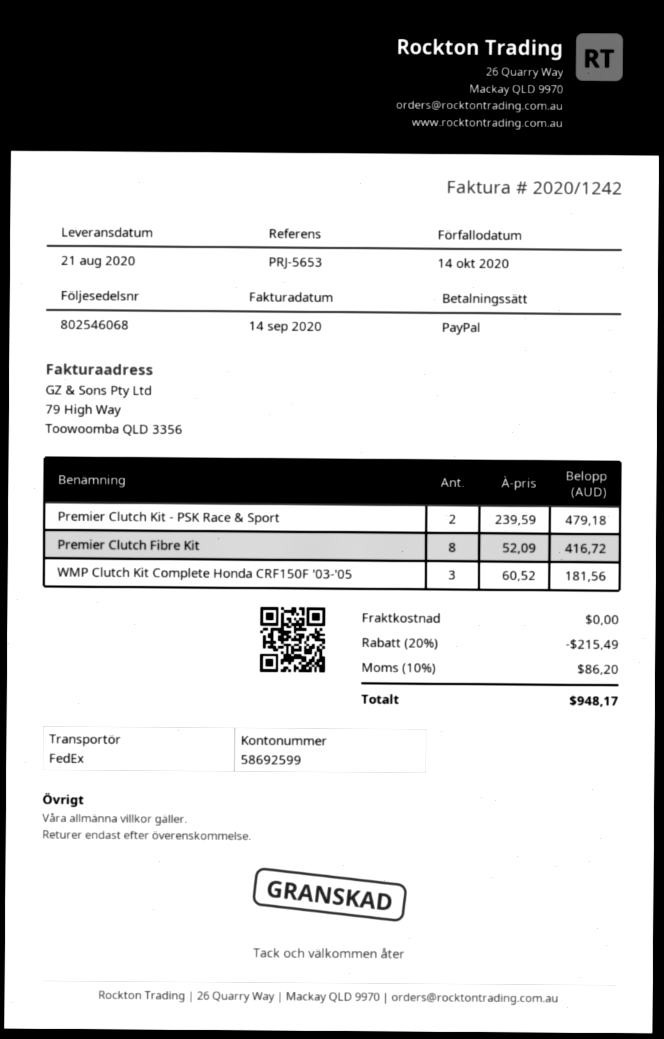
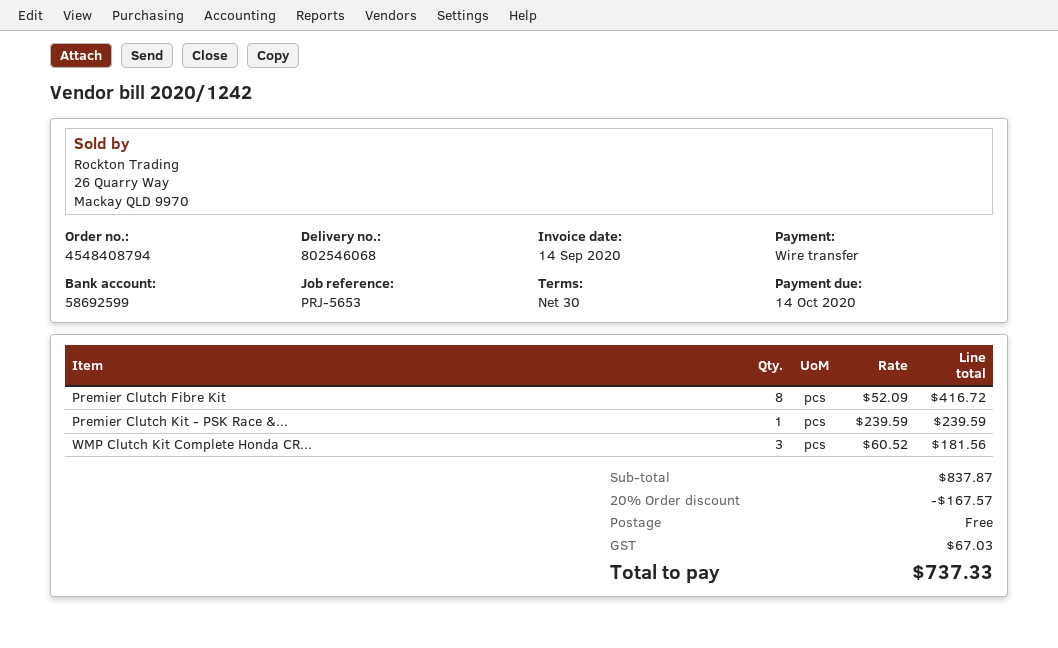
payment method: PayPal -> bank transfer
Premier Clutch Kit - PSK Race & Sport: 2 x 239.59 = 479.18 -> 1 x 239.59 = 239.59
discount: 20% = 215.49 -> 20% = 167.57
tax: 86.20 -> 67.03
total: 948.17 -> 737.33

